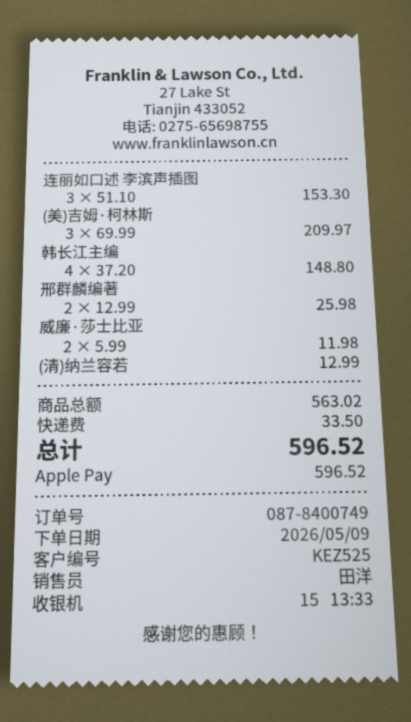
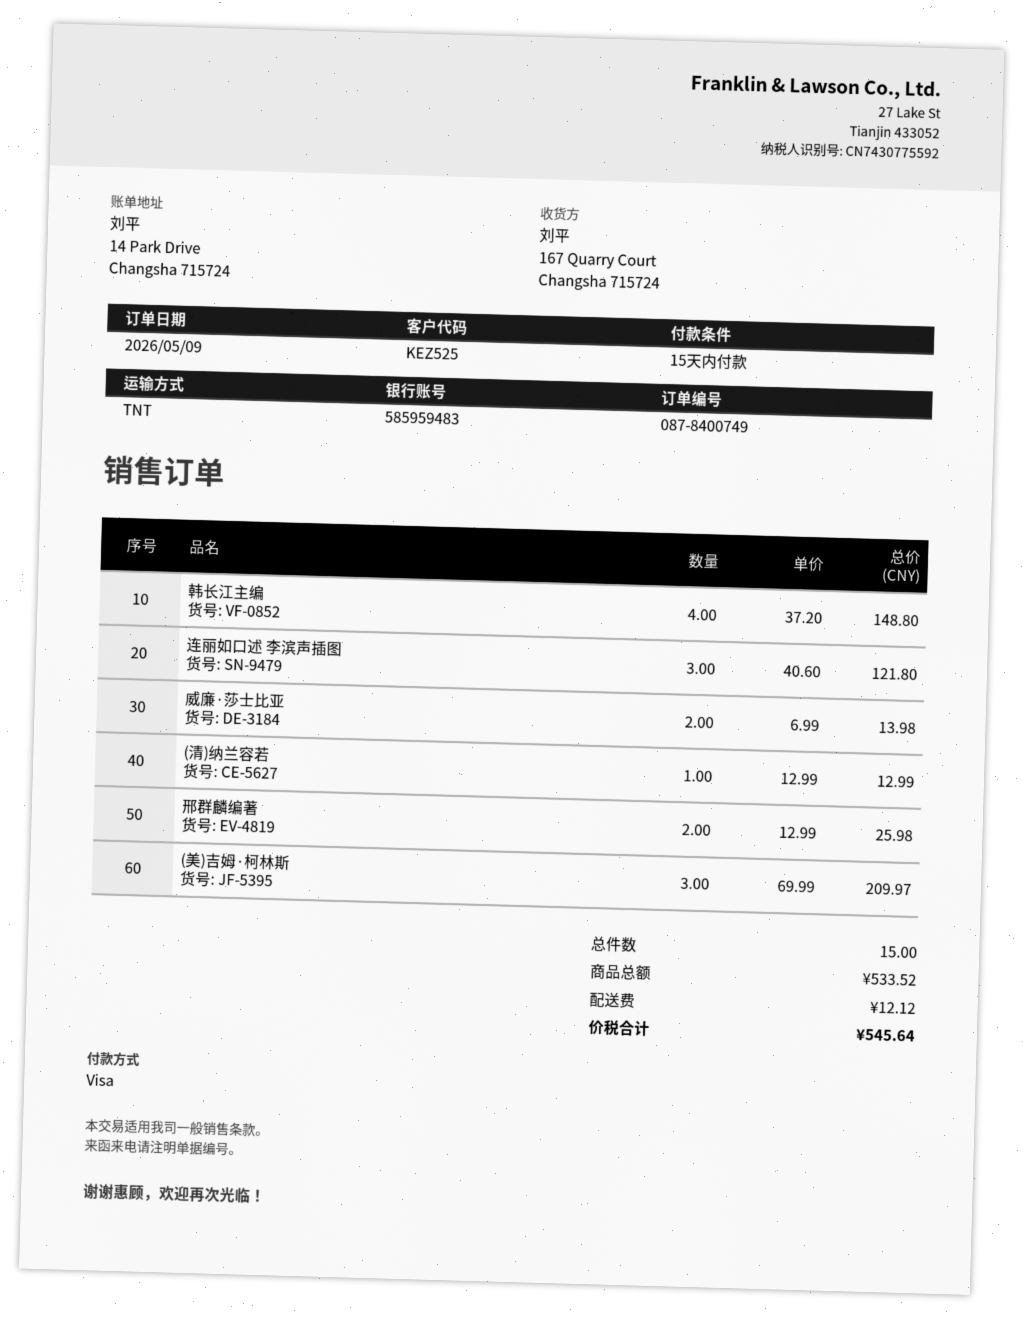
payment method: Apple Pay -> Visa
连丽如口述 李滨声插图: 3 x 51.10 = 153.30 -> 3 x 40.60 = 121.80
威廉·莎士比亚: 2 x 5.99 = 11.98 -> 2 x 6.99 = 13.98
subtotal: 563.02 -> 533.52
shipping: 33.50 -> 12.12
total: 596.52 -> 545.64

